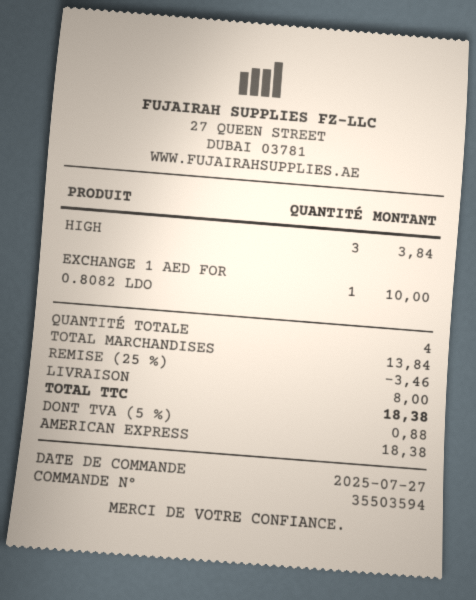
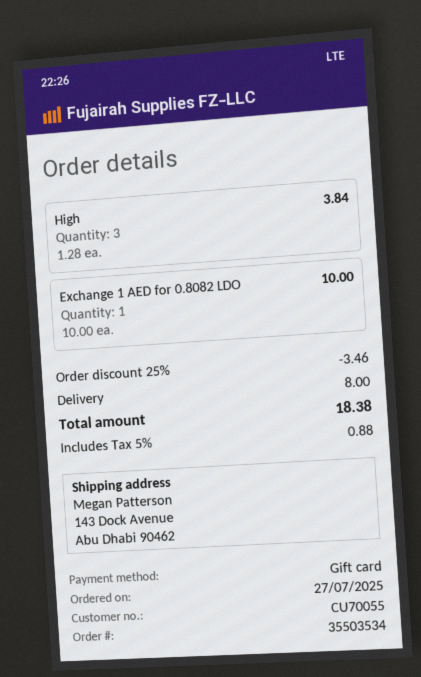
order number: 35503594 -> 35503534
payment method: American Express -> gift card

